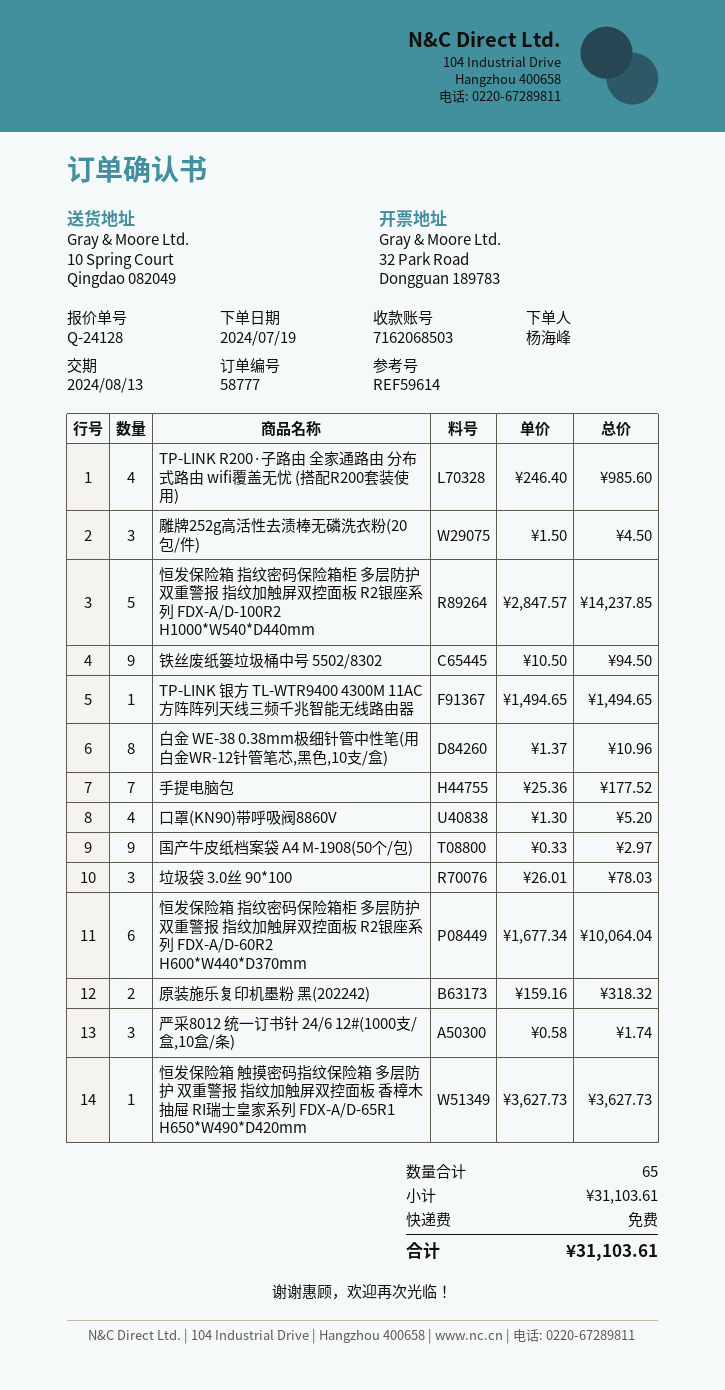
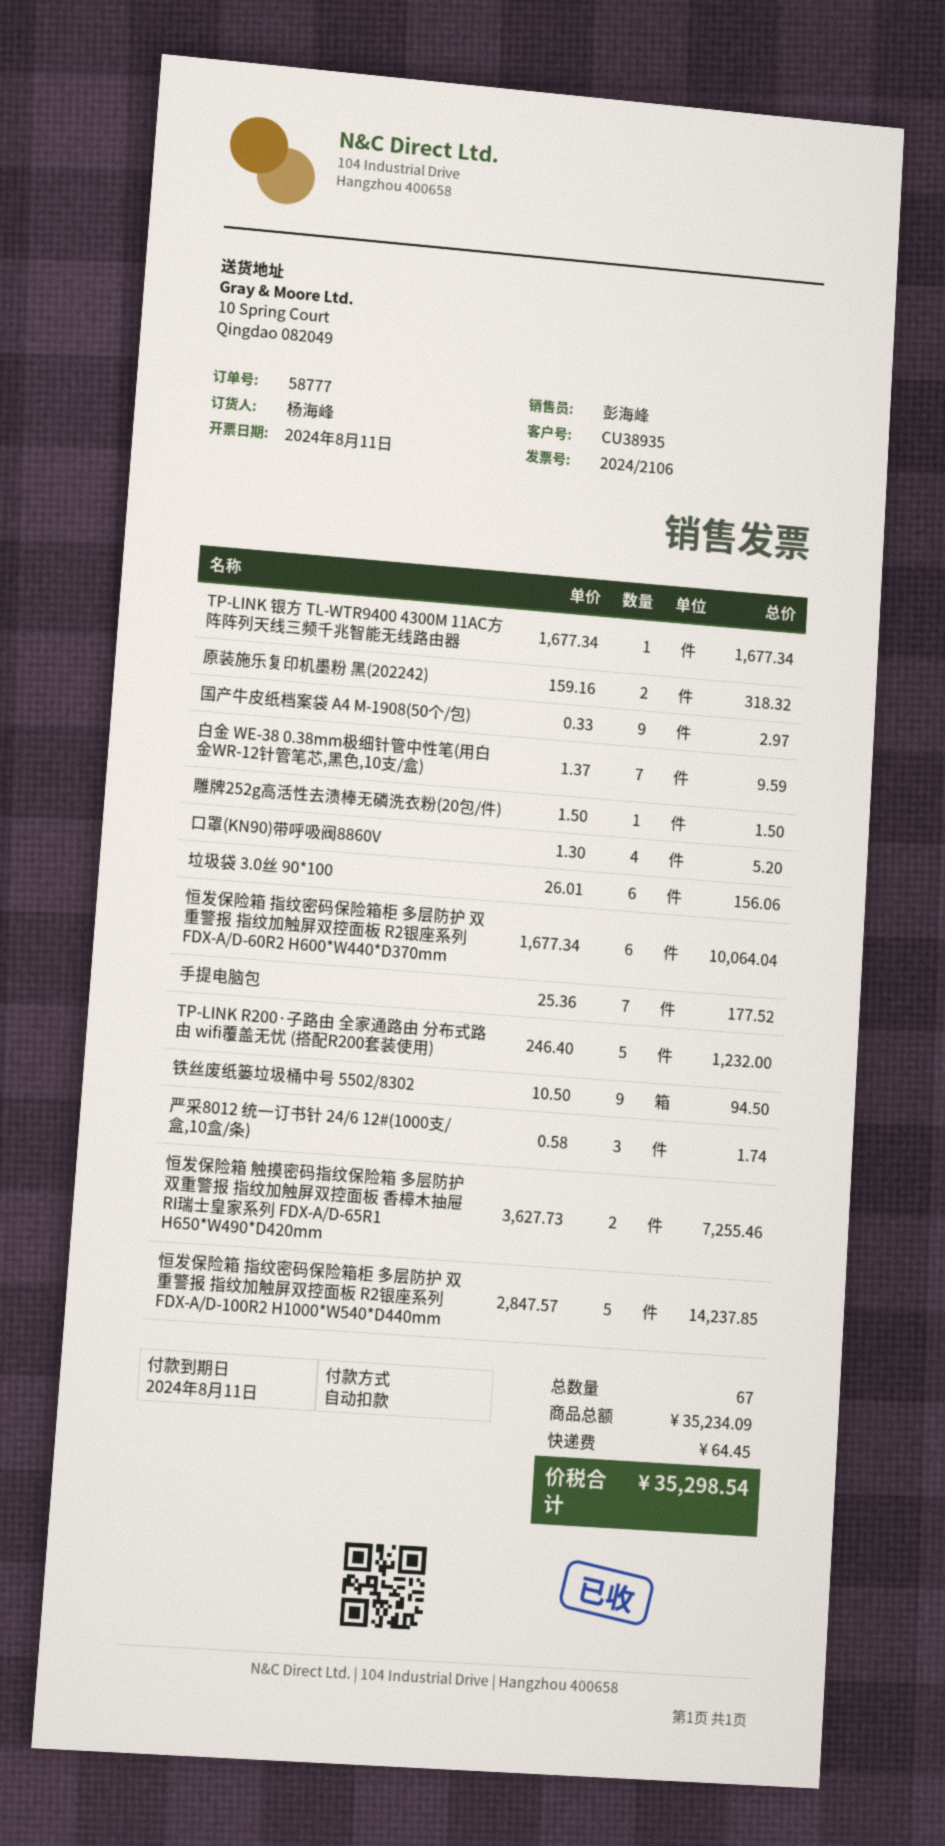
TP-LINK R200·子路由 全家通路由 分布式路由 wifi覆盖无忧 (搭配R200套装使用): 4 x 246.40 = 985.60 -> 5 x 246.40 = 1232.00
雕牌252g高活性去渍棒无磷洗衣粉(20包/件): 3 x 1.50 = 4.50 -> 1 x 1.50 = 1.50
TP-LINK 银方 TL-WTR9400 4300M 11AC方阵阵列天线三频千兆智能无线路由器: 1 x 1494.65 = 1494.65 -> 1 x 1677.34 = 1677.34
白金 WE-38 0.38mm极细针管中性笔(用白金WR-12针管笔芯,黑色,10支/盒): 8 x 1.37 = 10.96 -> 7 x 1.37 = 9.59
垃圾袋 3.0丝 90*100: 3 x 26.01 = 78.03 -> 6 x 26.01 = 156.06
恒发保险箱 触摸密码指纹保险箱 多层防护 双重警报 指纹加触屏双控面板 香樟木抽屉 RI瑞士皇家系列 FDX-A/D-65R1 H650*W490*D420mm: 1 x 3627.73 = 3627.73 -> 2 x 3627.73 = 7255.46
total quantity: 65 -> 67
subtotal: 31103.61 -> 35234.09
shipping: 0.00 -> 64.45
total: 31103.61 -> 35298.54

